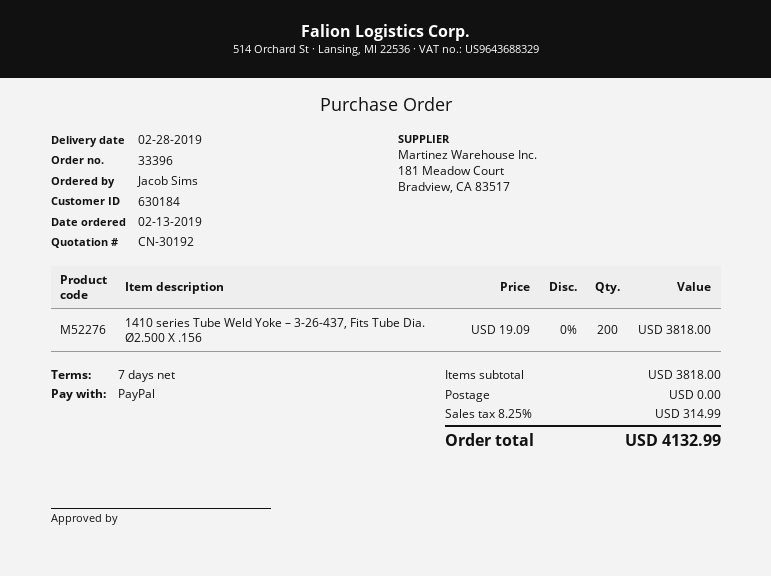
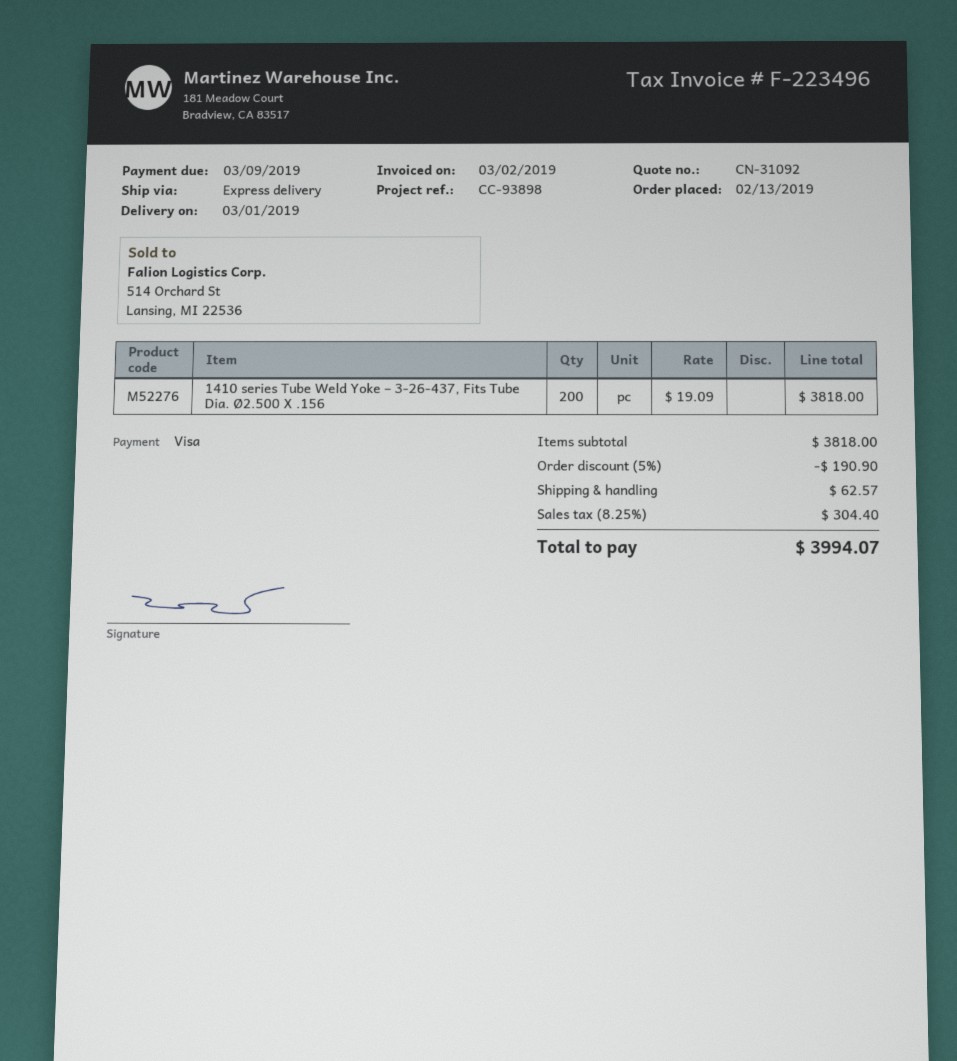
quote number: CN-30192 -> CN-31092
delivery date: 2019-02-28 -> 2019-03-01
payment method: PayPal -> Visa
discount: none -> 5% = 190.90
shipping: 0.00 -> 62.57
tax: 8.25% = 314.99 -> 8.25% = 304.40
total: 4132.99 -> 3994.07

